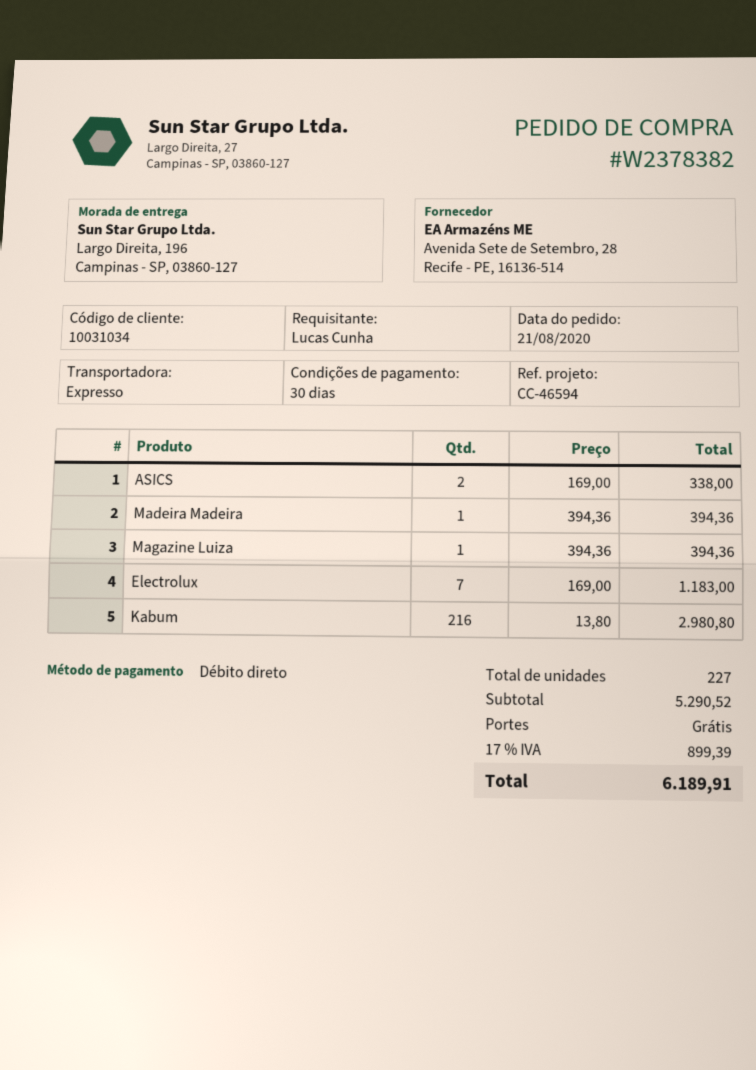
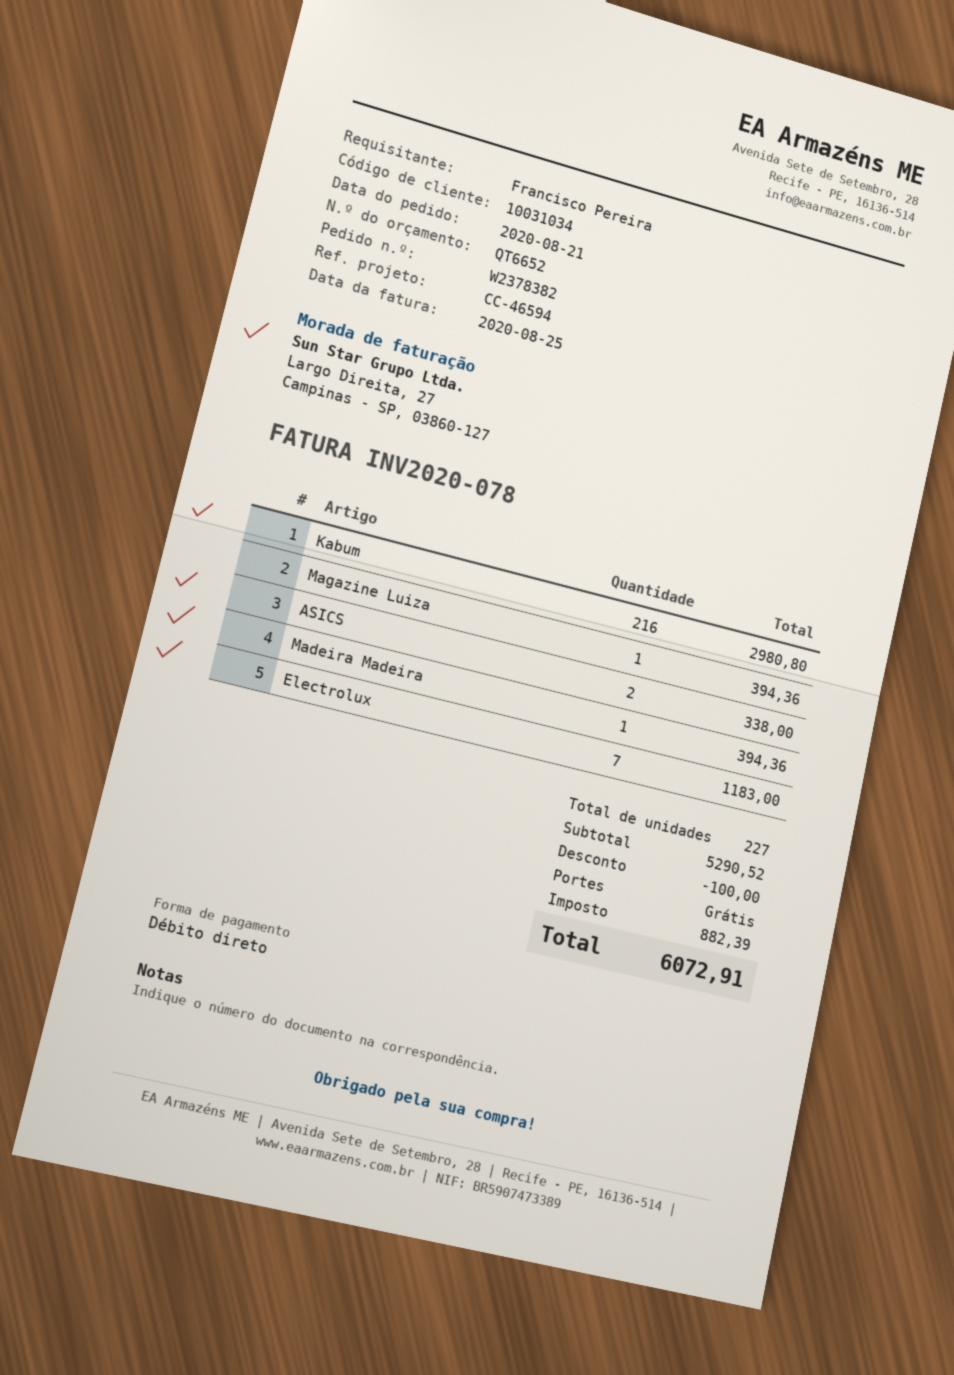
ordered by: Lucas Cunha -> Francisco Pereira
discount: none -> 100.00
tax: 899.39 -> 882.39
total: 6189.91 -> 6072.91

